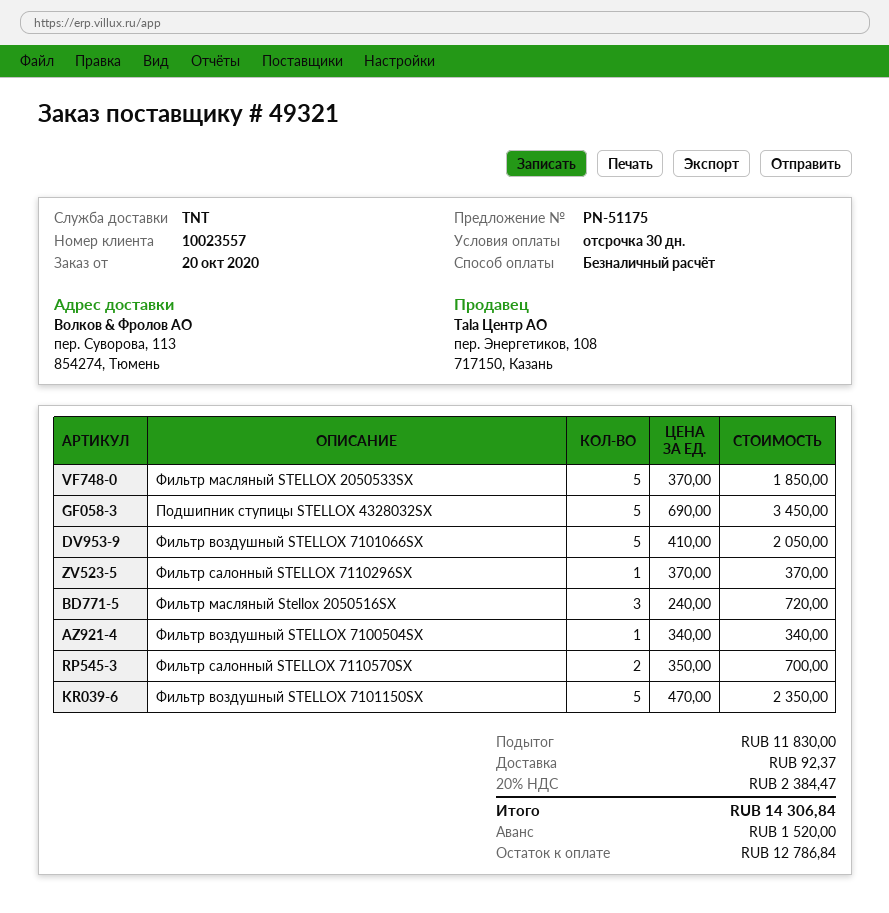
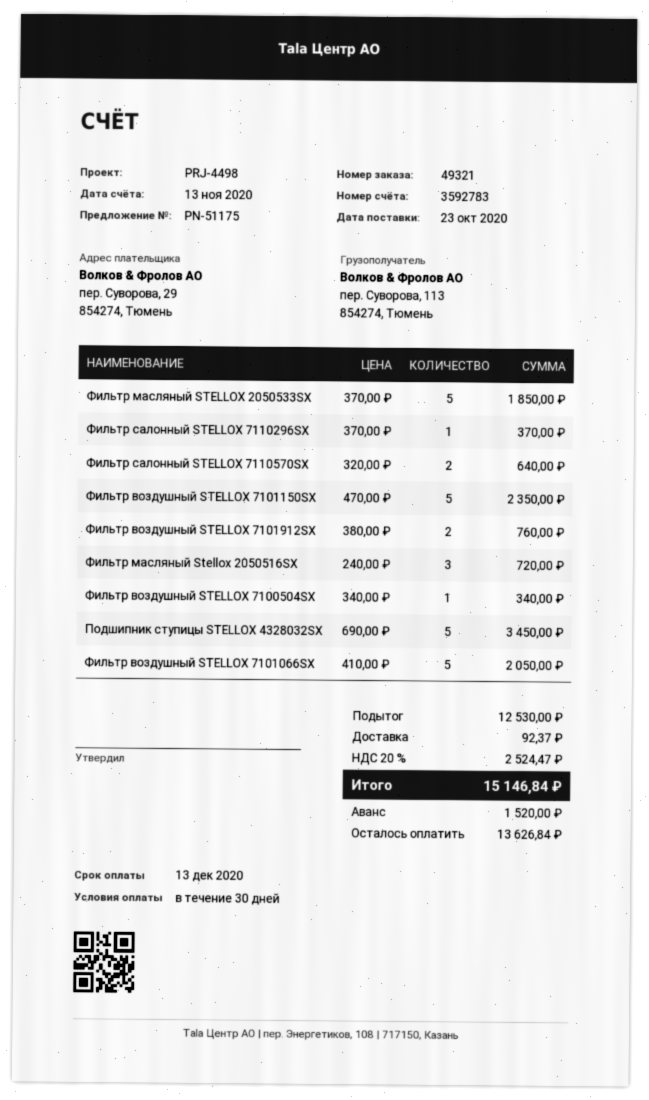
Фильтр салонный STELLOX 7110570SX: 2 x 350.00 = 700.00 -> 2 x 320.00 = 640.00
Фильтр воздушный STELLOX 7101912SX: none -> 2 x 380.00 = 760.00
subtotal: 11830.00 -> 12530.00
tax: 20% = 2384.47 -> 20% = 2524.47
total: 14306.84 -> 15146.84
balance: 12786.84 -> 13626.84

